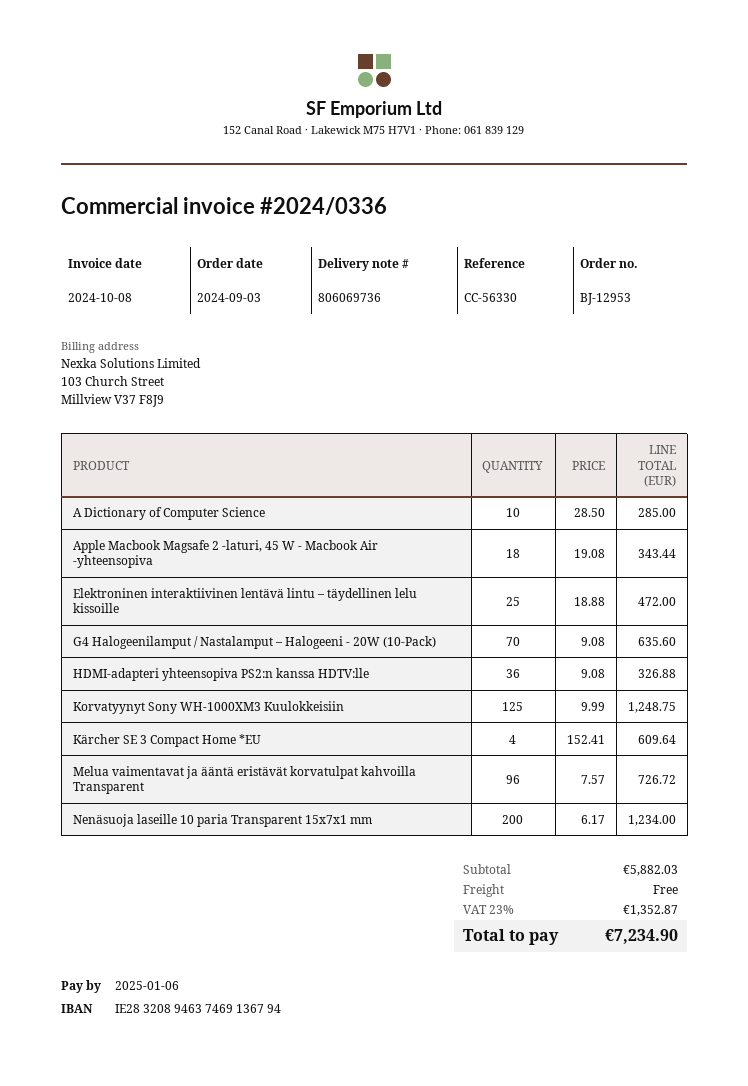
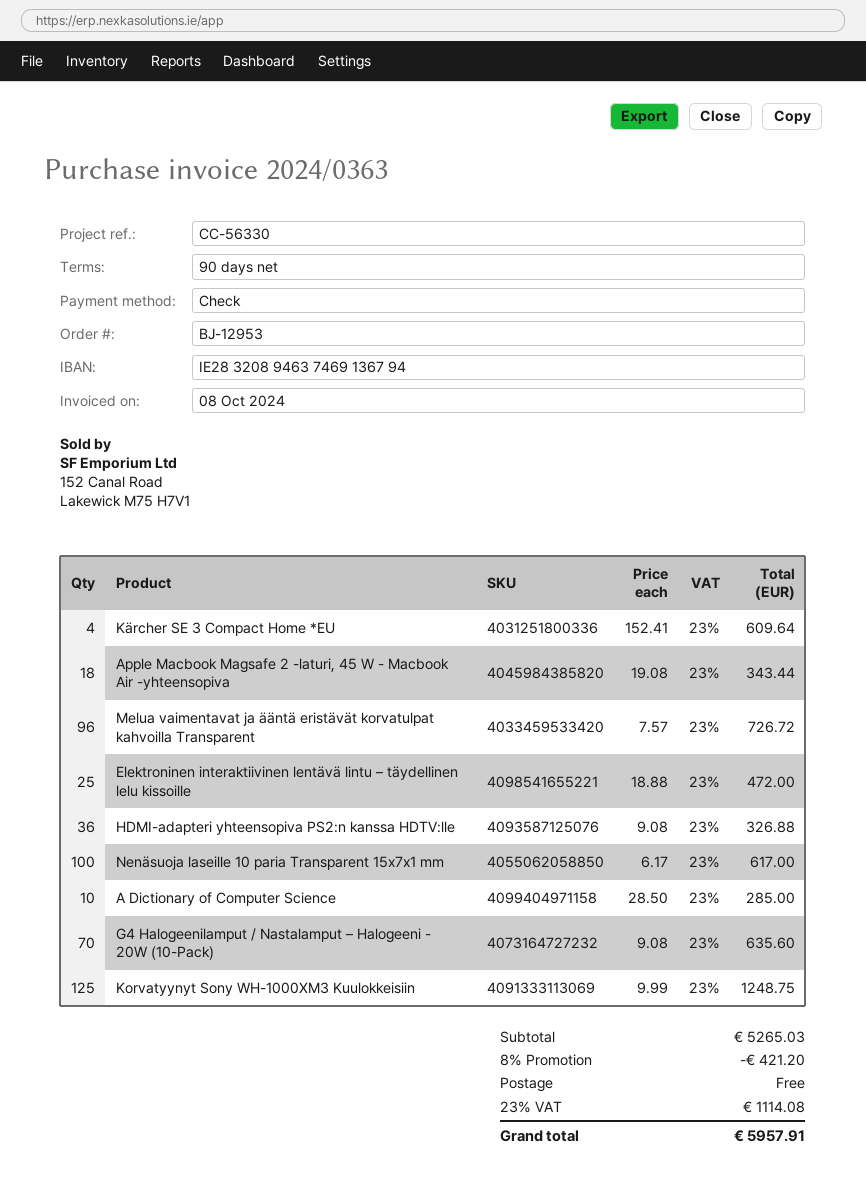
invoice number: 2024/0336 -> 2024/0363
Nenäsuoja laseille 10 paria Transparent 15x7x1 mm: 200 x 6.17 = 1234.00 -> 100 x 6.17 = 617.00
subtotal: 5882.03 -> 5265.03
discount: none -> 8% = 421.20
tax: 23% = 1352.87 -> 23% = 1114.08
total: 7234.90 -> 5957.91

